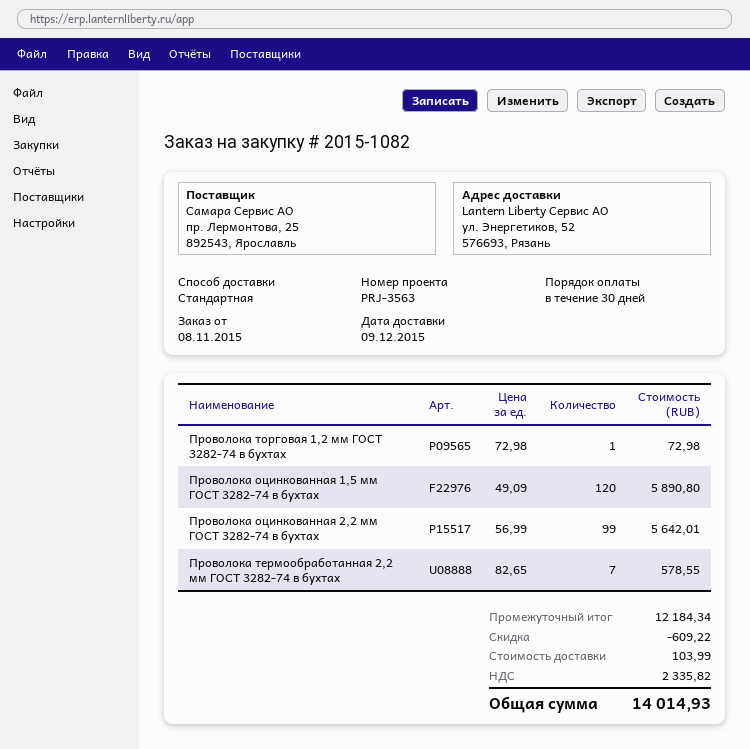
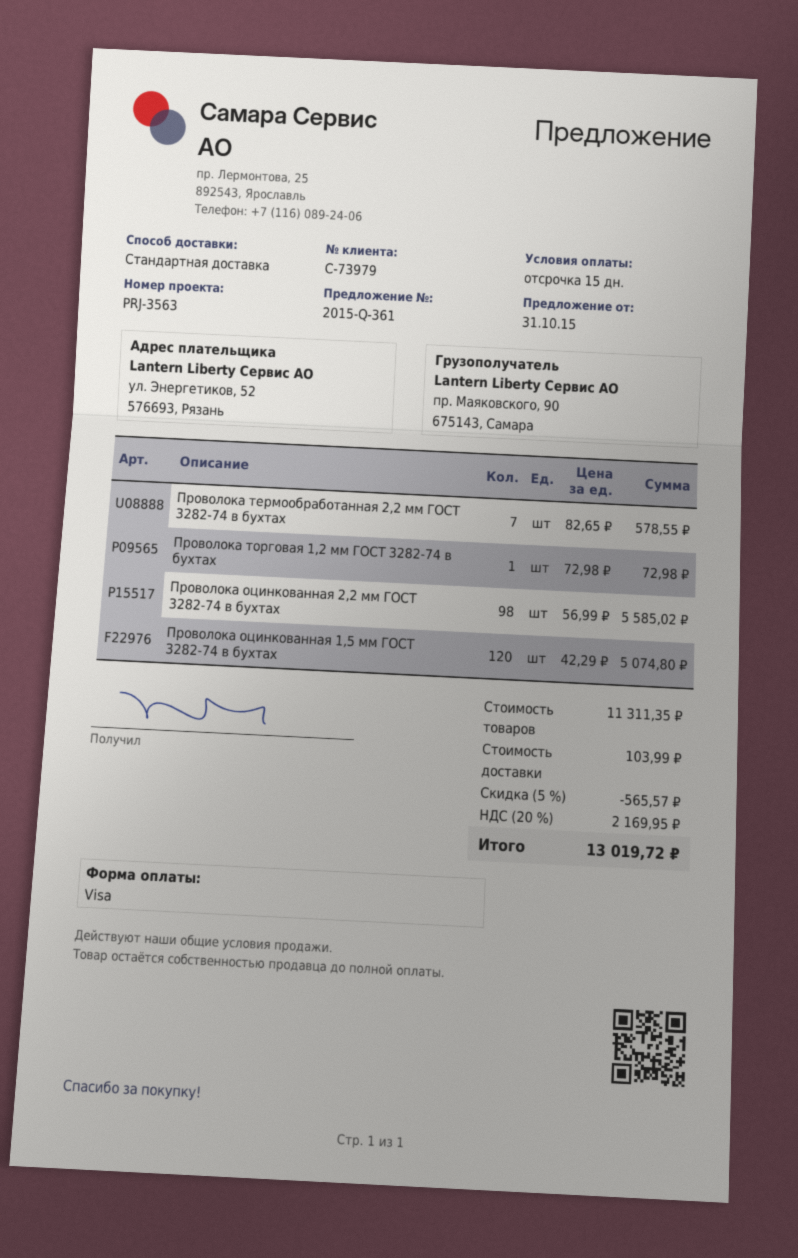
payment terms: 30 days -> 15 days
ship to: ул. Энергетиков, 52, 576693, Рязань -> пр. Маяковского, 90, 675143, Самара
Проволока оцинкованная 1,5 мм ГОСТ 3282-74 в бухтах: 120 x 49.09 = 5890.80 -> 120 x 42.29 = 5074.80
Проволока оцинкованная 2,2 мм ГОСТ 3282-74 в бухтах: 99 x 56.99 = 5642.01 -> 98 x 56.99 = 5585.02
subtotal: 12184.34 -> 11311.35
discount: 609.22 -> 565.57
tax: 2335.82 -> 2169.95
total: 14014.93 -> 13019.72

